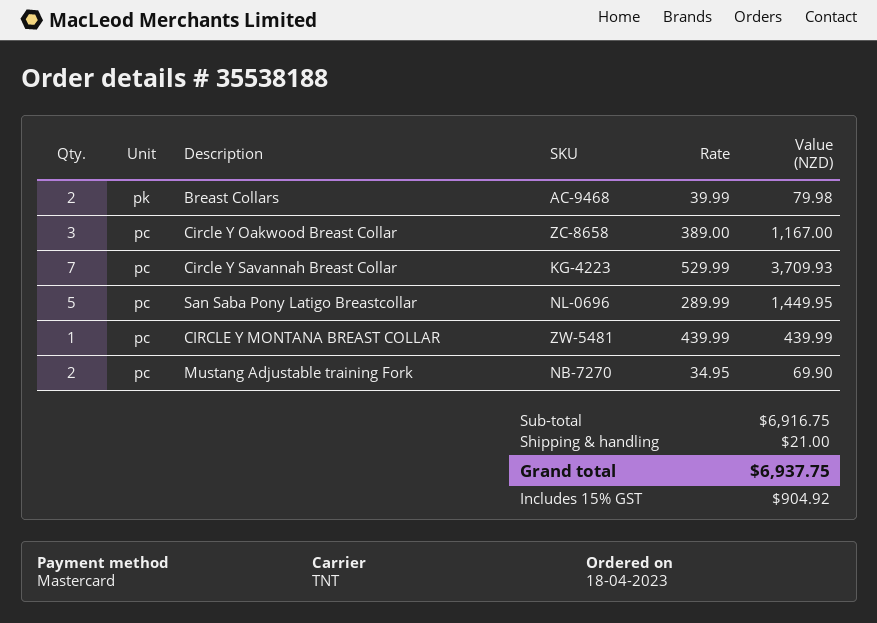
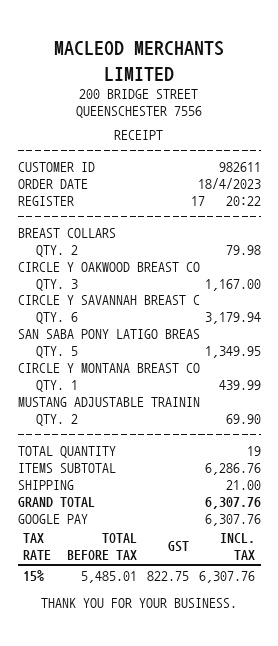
payment method: Mastercard -> Google Pay
Circle Y Savannah Breast Collar: 7 for 3709.93 -> 6 for 3179.94
San Saba Pony Latigo Breastcollar: 5 for 1449.95 -> 5 for 1349.95
subtotal: 6916.75 -> 6286.76
tax: 15% = 904.92 -> 15% = 822.75
total: 6937.75 -> 6307.76

